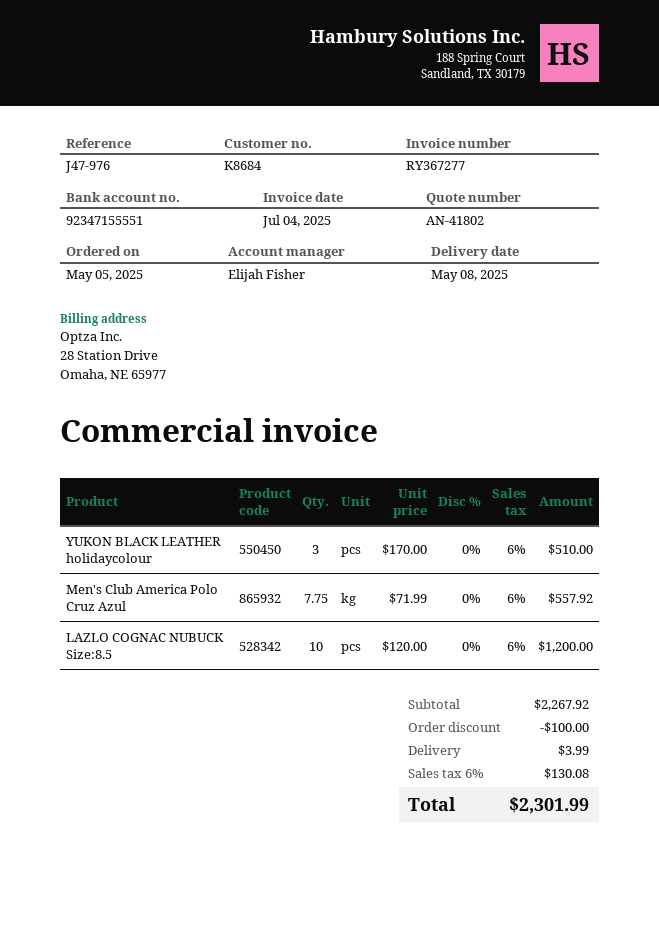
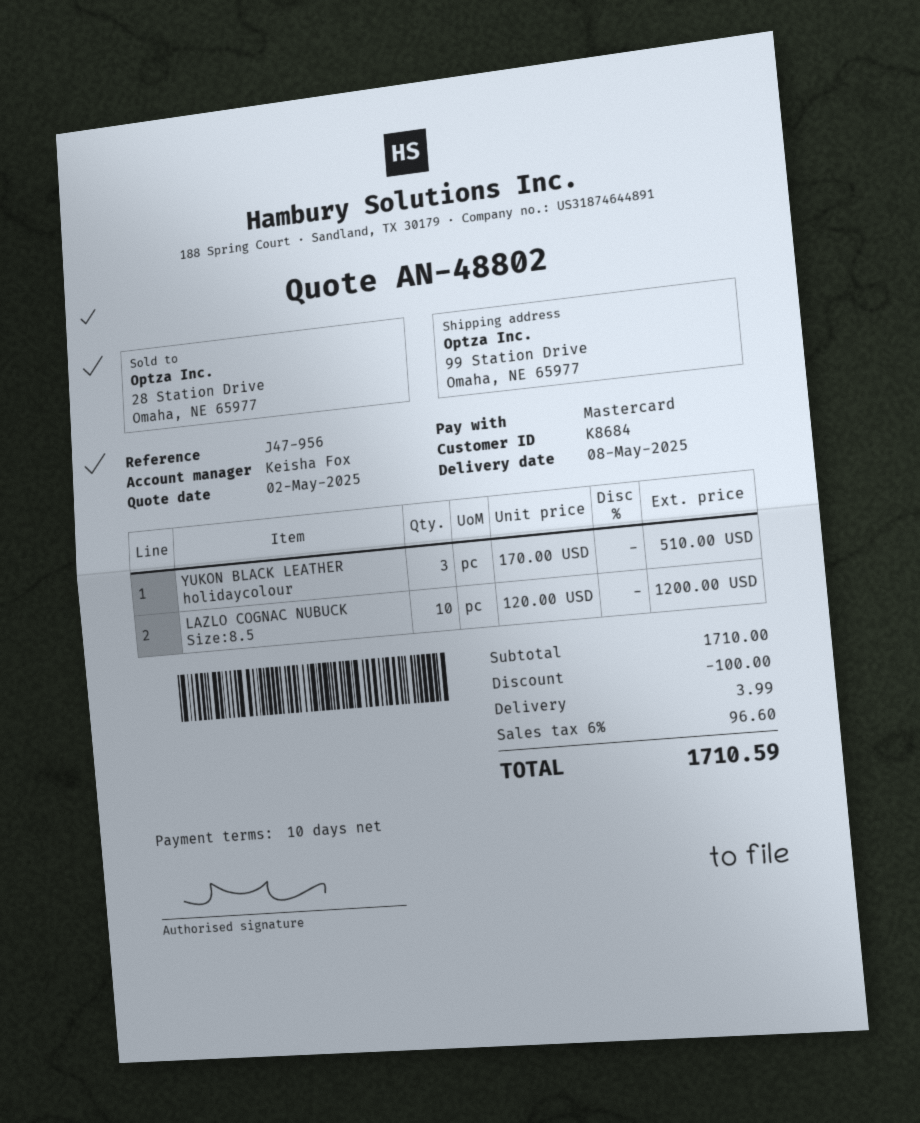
quote number: AN-41802 -> AN-48802
reference: J47-976 -> J47-956
sales rep: Elijah Fisher -> Keisha Fox
Men's Club America Polo Cruz Azul: 7.75 x 71.99 = 557.92 -> none
subtotal: 2267.92 -> 1710.00
tax: 6% = 130.08 -> 6% = 96.60
total: 2301.99 -> 1710.59

